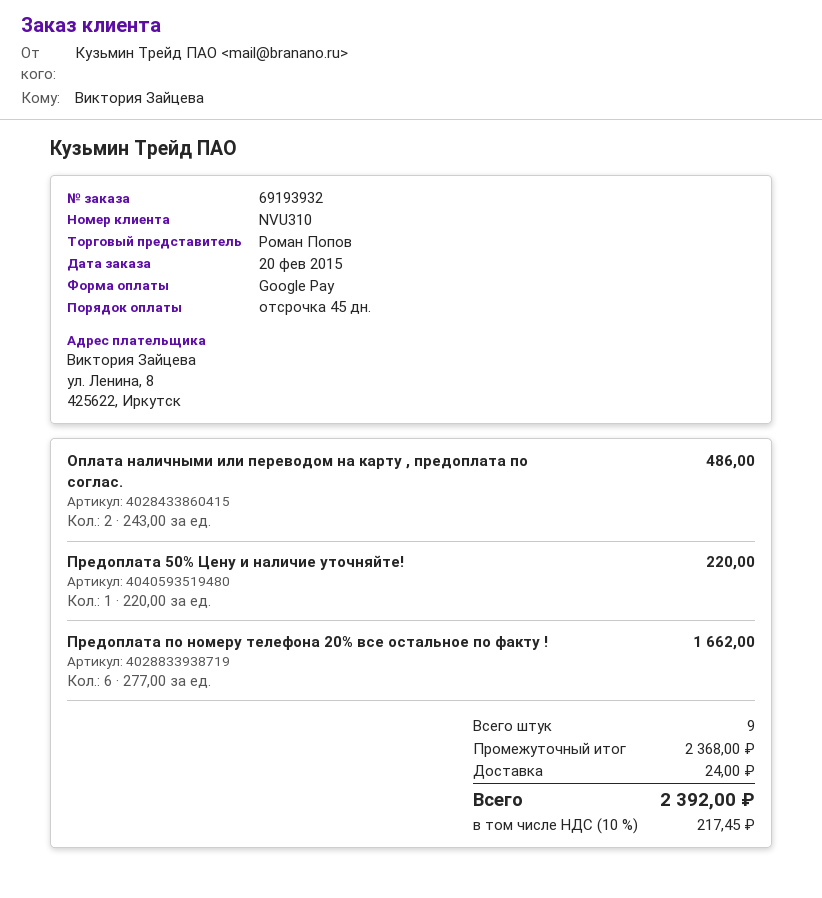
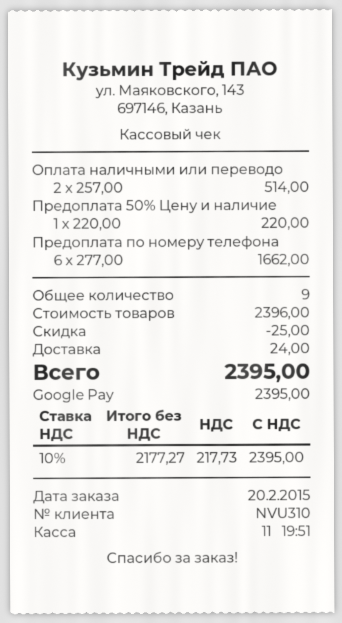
Оплата наличными или переводом на карту , предоплата по соглас.: 2 x 243.00 = 486.00 -> 2 x 257.00 = 514.00
subtotal: 2368.00 -> 2396.00
discount: none -> 25.00
tax: 10% = 217.45 -> 10% = 217.73
total: 2392.00 -> 2395.00

